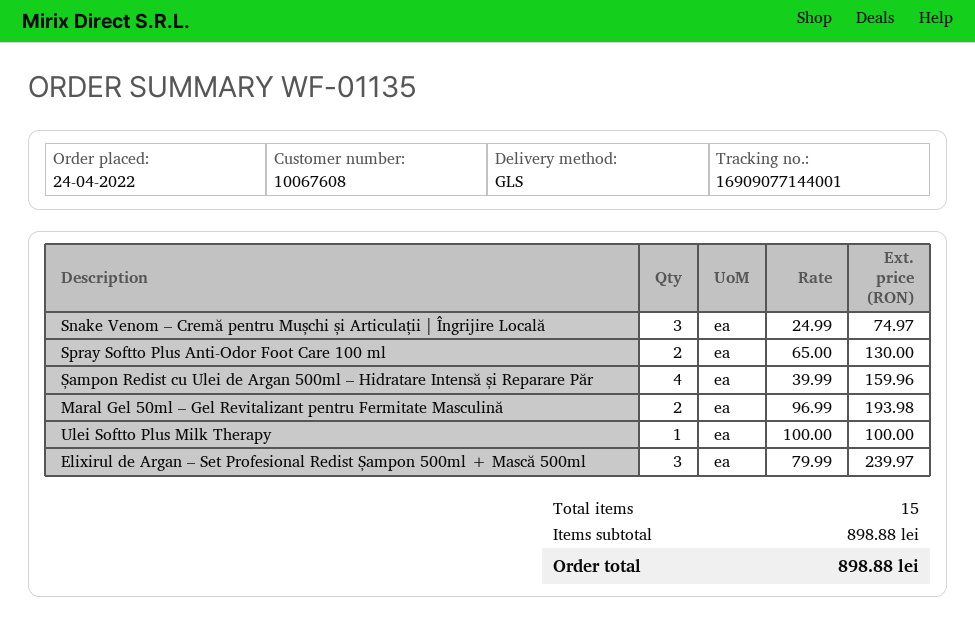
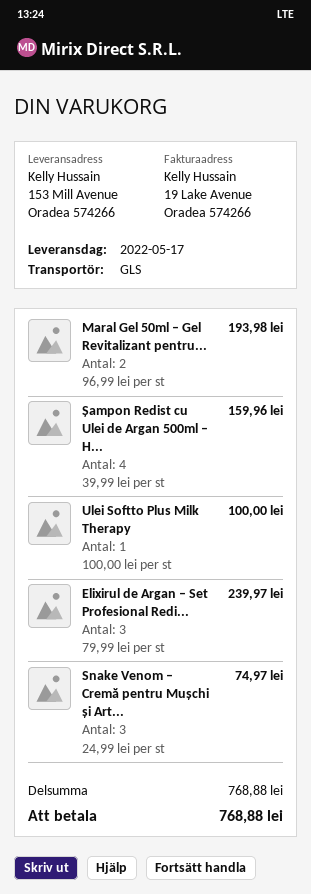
Spray Softto Plus Anti-Odor Foot Care 100 ml: 2 x 65.00 = 130.00 -> none
subtotal: 898.88 -> 768.88
total: 898.88 -> 768.88

